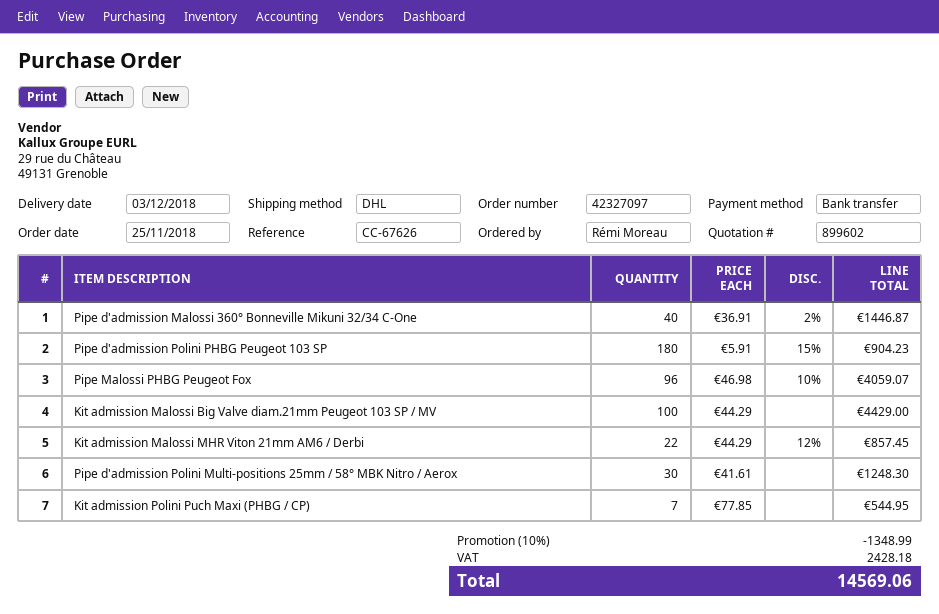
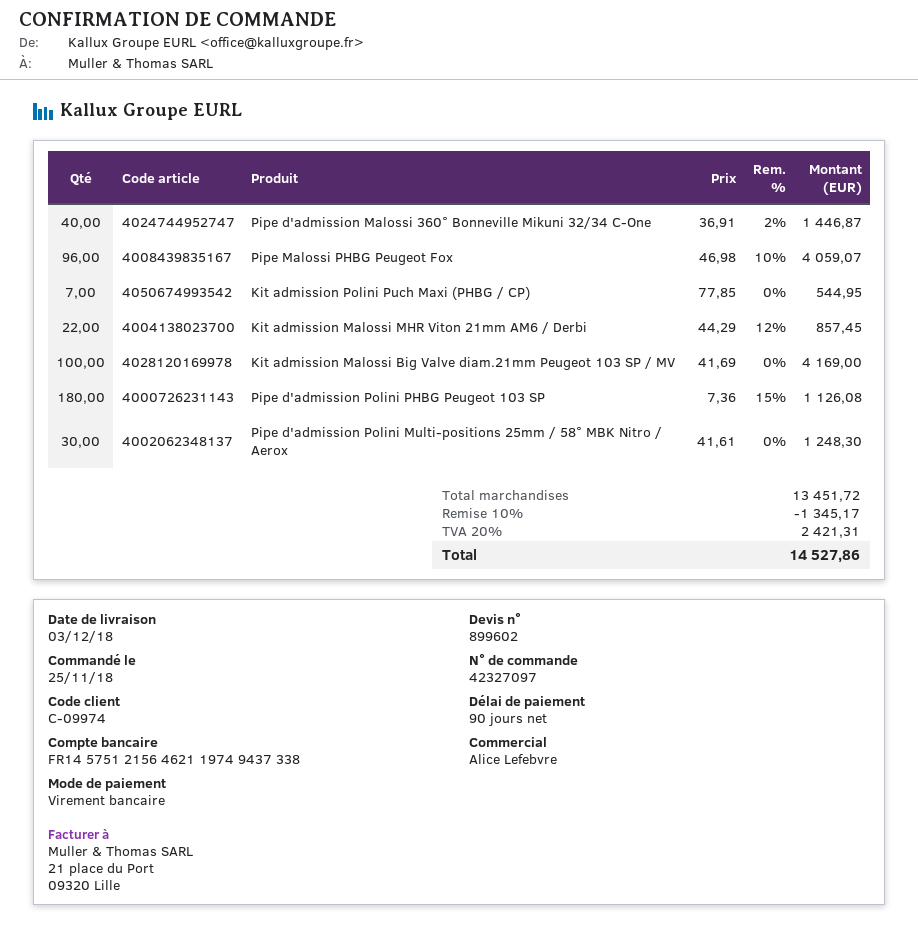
Pipe d'admission Polini PHBG Peugeot 103 SP: 180 x 5.91 - 15% = 904.23 -> 180 x 7.36 - 15% = 1126.08
Kit admission Malossi Big Valve diam.21mm Peugeot 103 SP / MV: 100 x 44.29 = 4429.00 -> 100 x 41.69 = 4169.00
discount: 10% = 1348.99 -> 10% = 1345.17
tax: 2428.18 -> 2421.31
total: 14569.06 -> 14527.86

